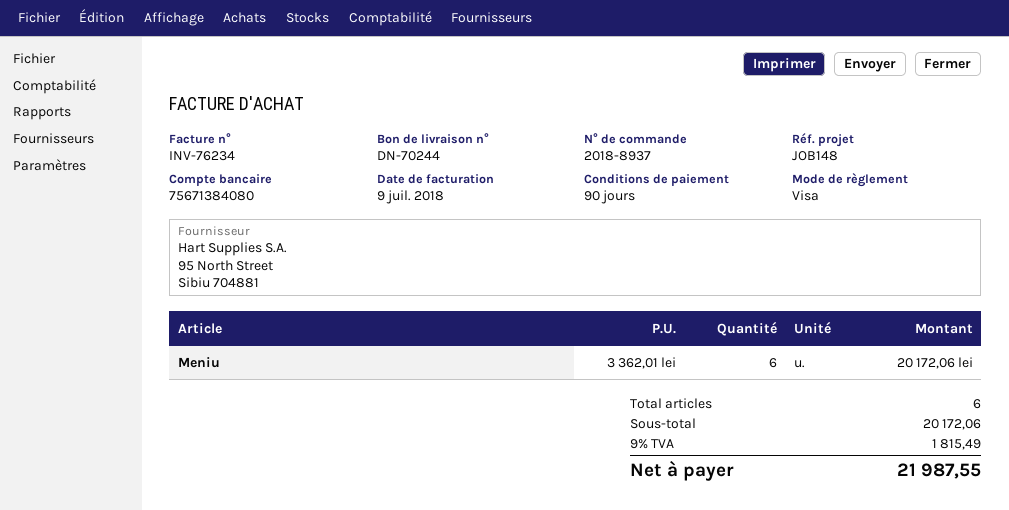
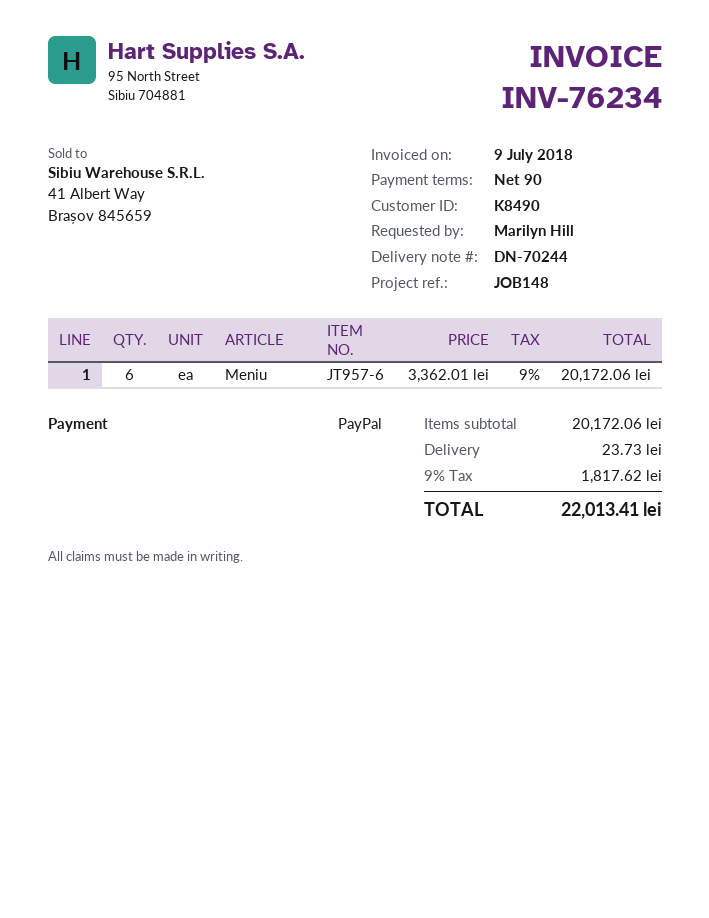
payment method: Visa -> PayPal
shipping: none -> 23.73
tax: 9% = 1815.49 -> 9% = 1817.62
total: 21987.55 -> 22013.41

